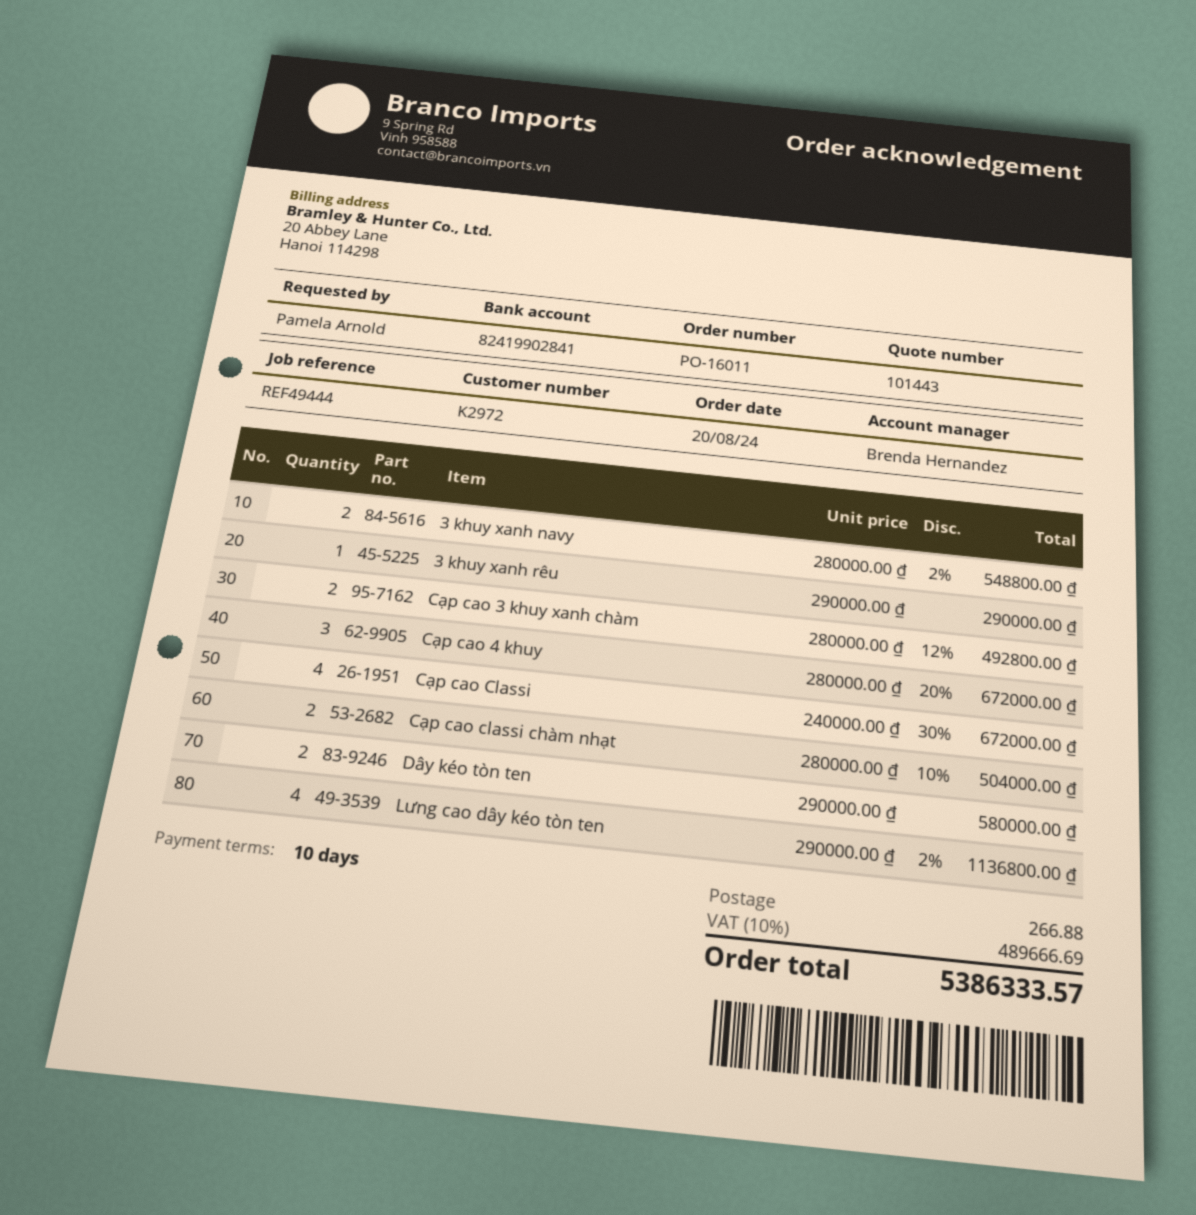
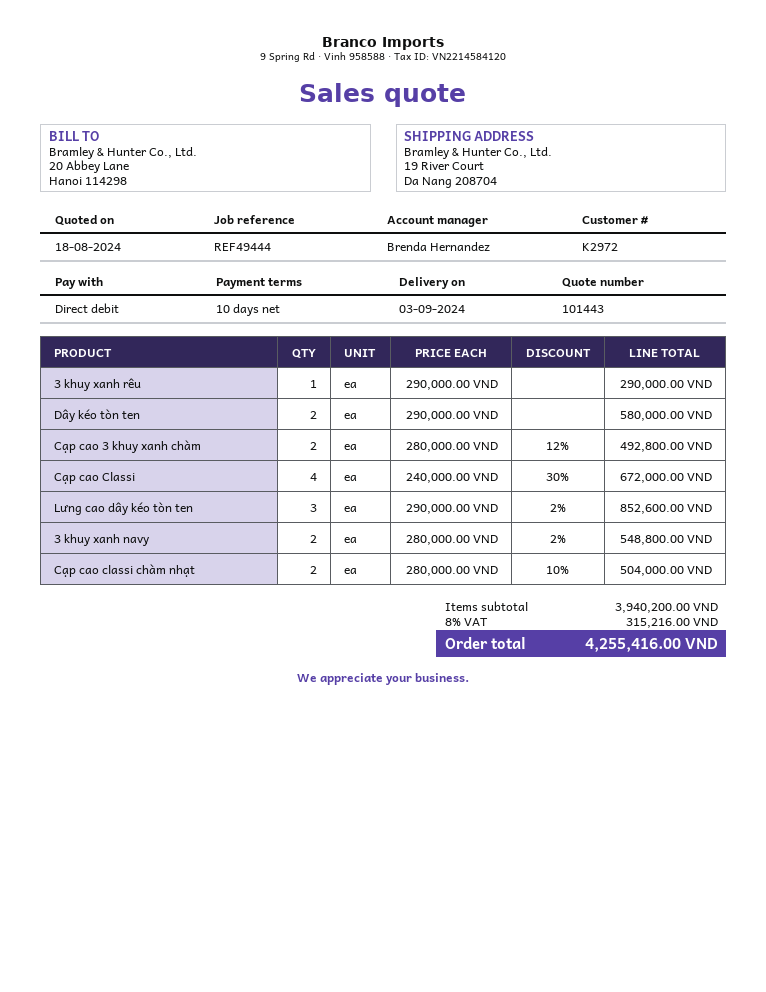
Cạp cao 4 khuy: 3 x 280000.00 - 20% = 672000.00 -> none
Lưng cao dây kéo tòn ten: 4 x 290000.00 - 2% = 1136800.00 -> 3 x 290000.00 - 2% = 852600.00
shipping: 266.88 -> none
tax: 10% = 489666.69 -> 8% = 315216.00
total: 5386333.57 -> 4255416.00

